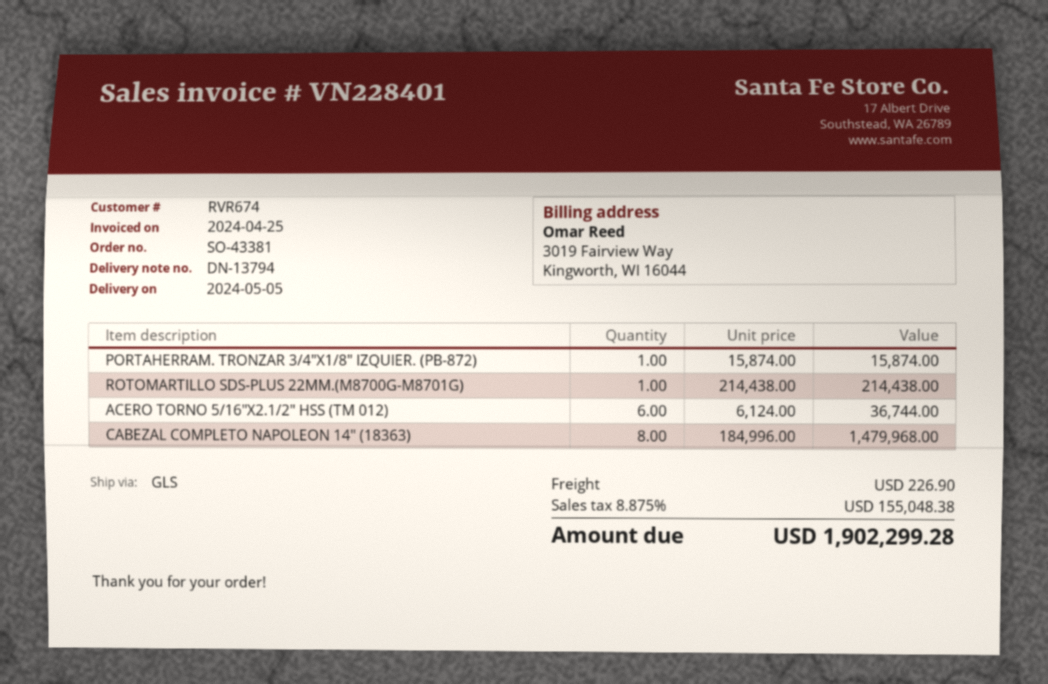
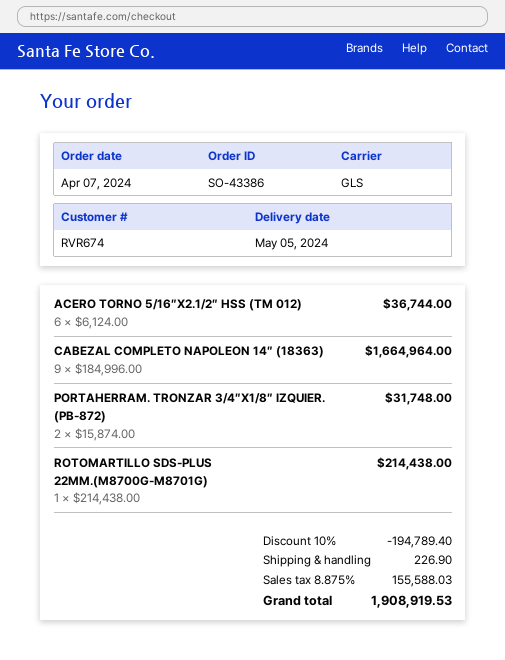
order number: SO-43381 -> SO-43386
PORTAHERRAM. TRONZAR 3/4″X1/8″ IZQUIER. (PB-872): 1 x 15874.00 = 15874.00 -> 2 x 15874.00 = 31748.00
CABEZAL COMPLETO NAPOLEON 14″ (18363): 8 x 184996.00 = 1479968.00 -> 9 x 184996.00 = 1664964.00
discount: none -> 10% = 194789.40
tax: 8.875% = 155048.38 -> 8.875% = 155588.03
total: 1902299.28 -> 1908919.53

